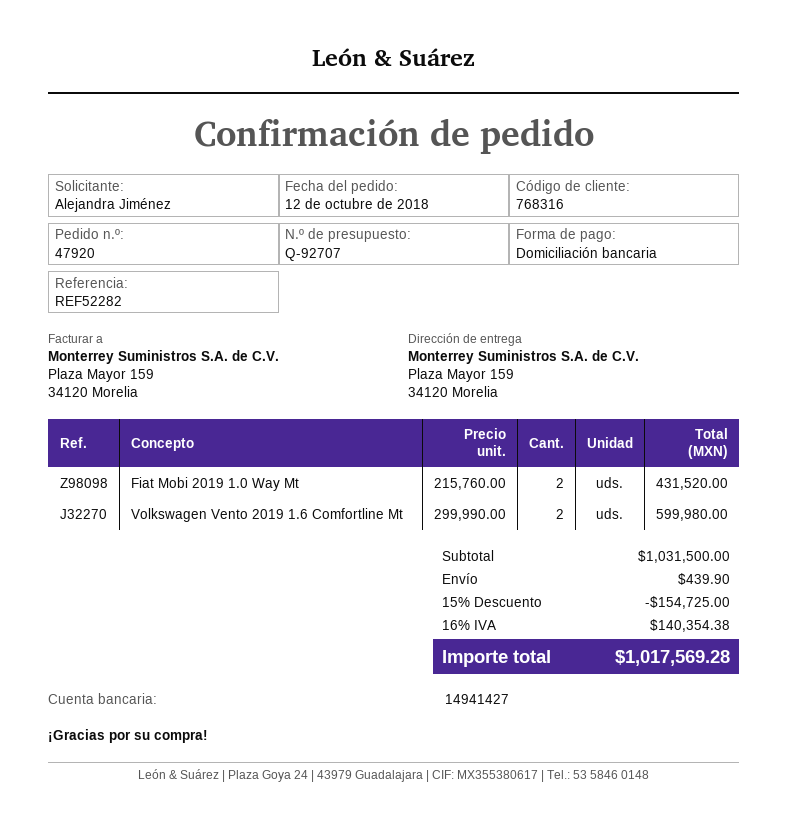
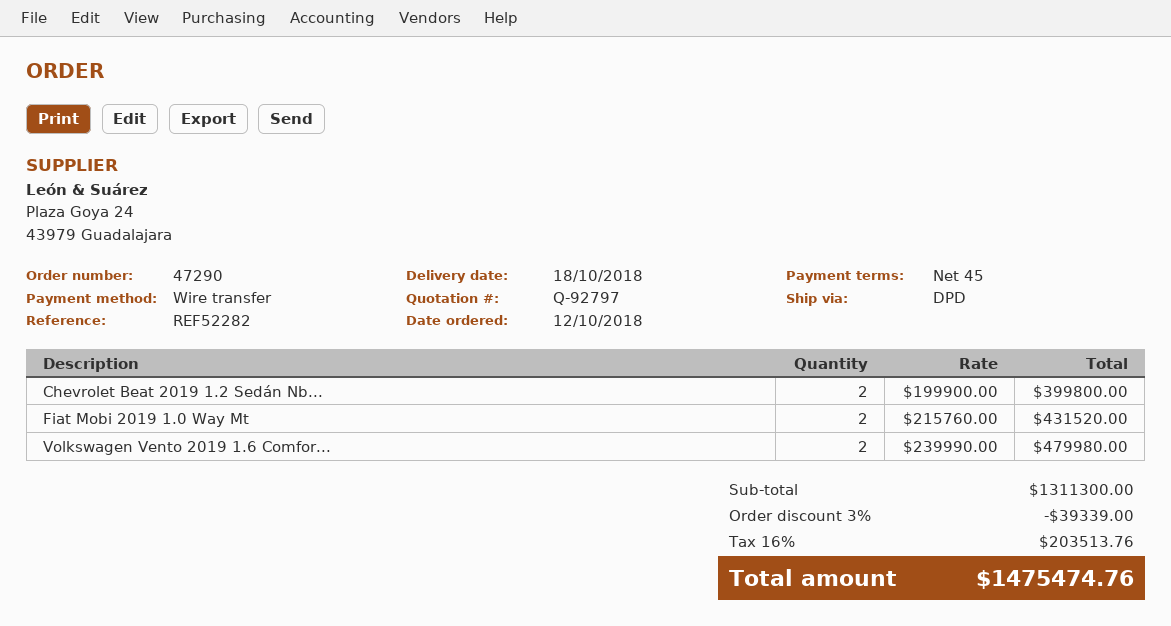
quote number: Q-92707 -> Q-92797
order number: 47920 -> 47290
payment method: direct debit -> bank transfer
Volkswagen Vento 2019 1.6 Comfortline Mt: 2 x 299990.00 = 599980.00 -> 2 x 239990.00 = 479980.00
Chevrolet Beat 2019 1.2 Sedán Nb...: none -> 2 x 199900.00 = 399800.00
subtotal: 1031500.00 -> 1311300.00
discount: 15% = 154725.00 -> 3% = 39339.00
shipping: 439.90 -> none
tax: 16% = 140354.38 -> 16% = 203513.76
total: 1017569.28 -> 1475474.76

